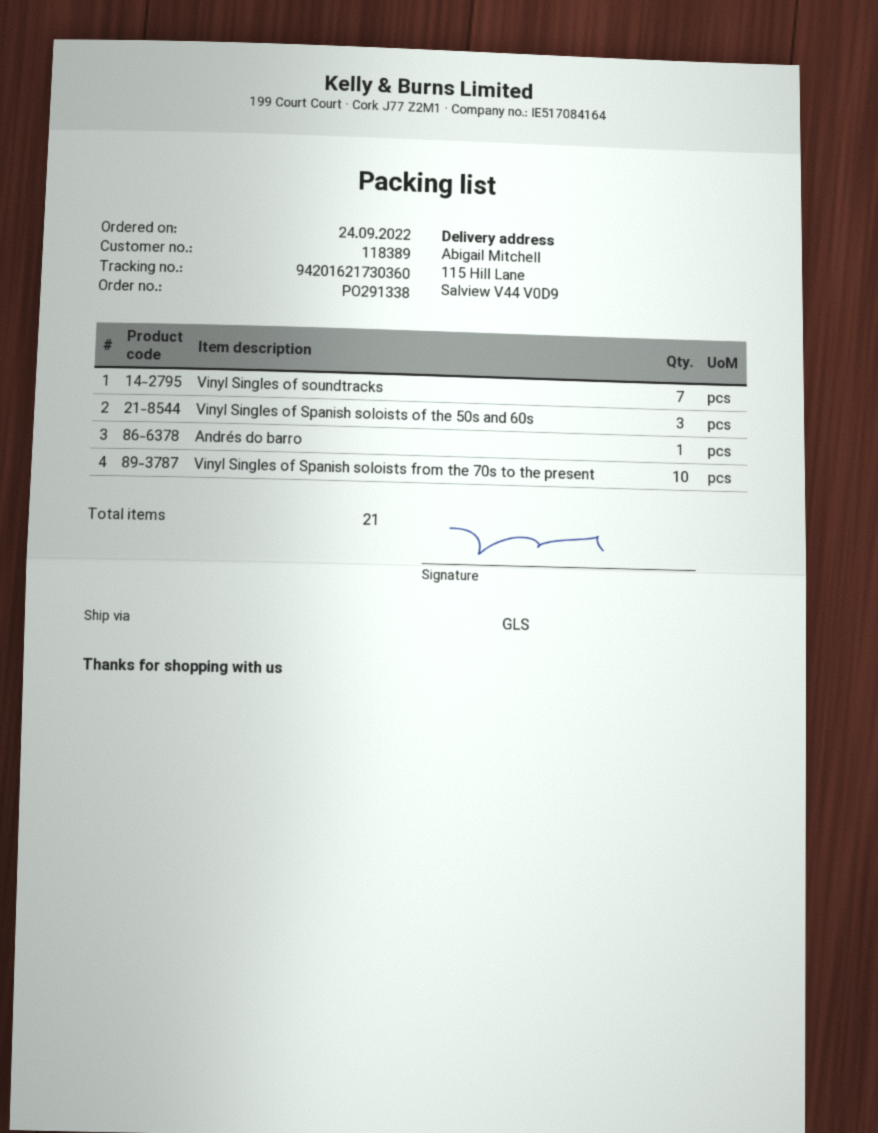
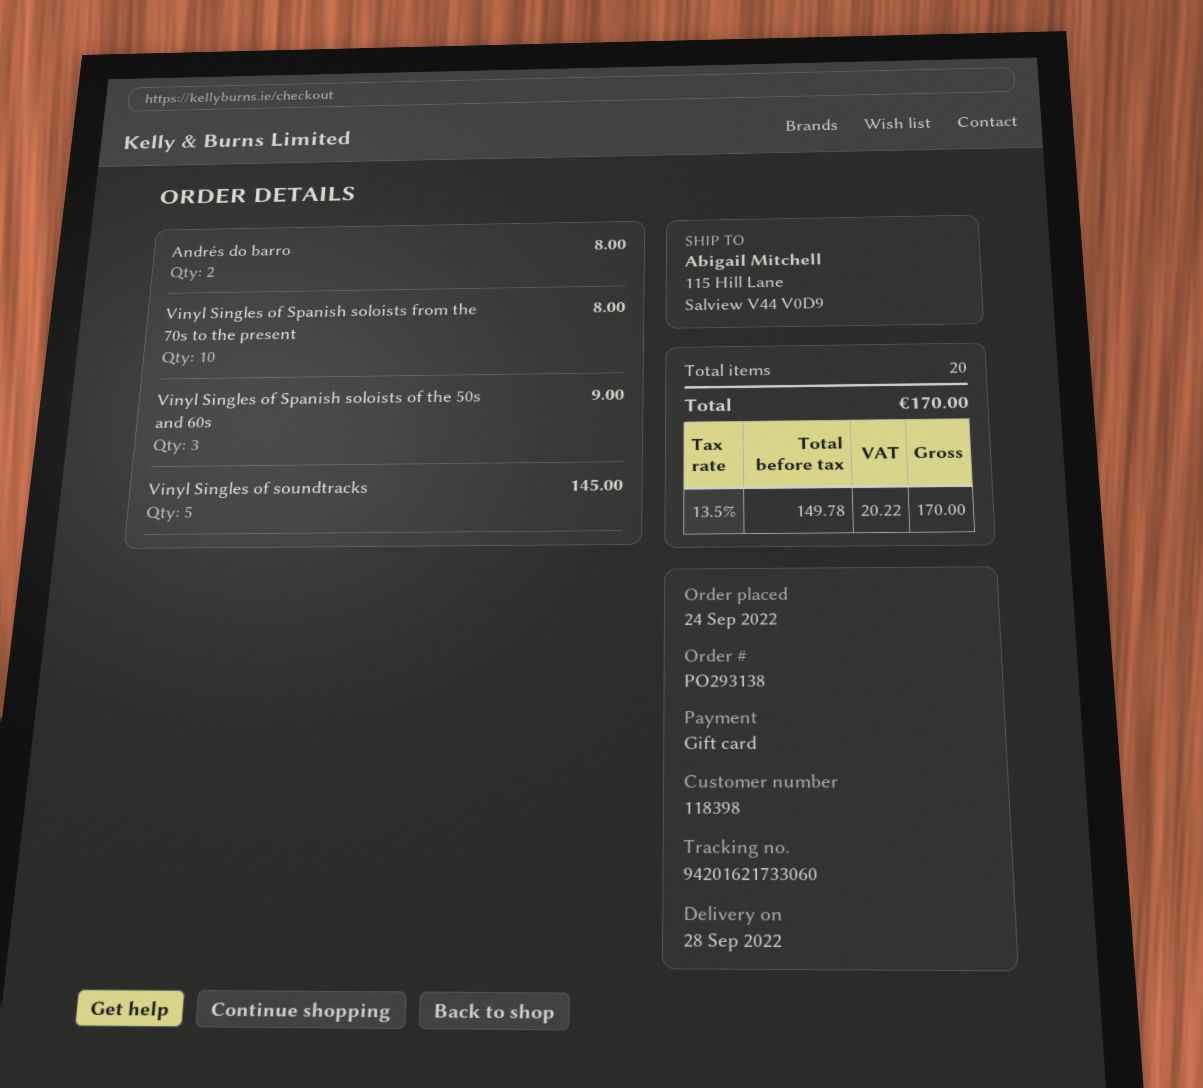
order number: PO291338 -> PO293138
customer number: 118389 -> 118398
tracking number: 94201621730360 -> 94201621733060
Vinyl Singles of soundtracks: 7 -> 5
Andrés do barro: 1 -> 2
total quantity: 21 -> 20

